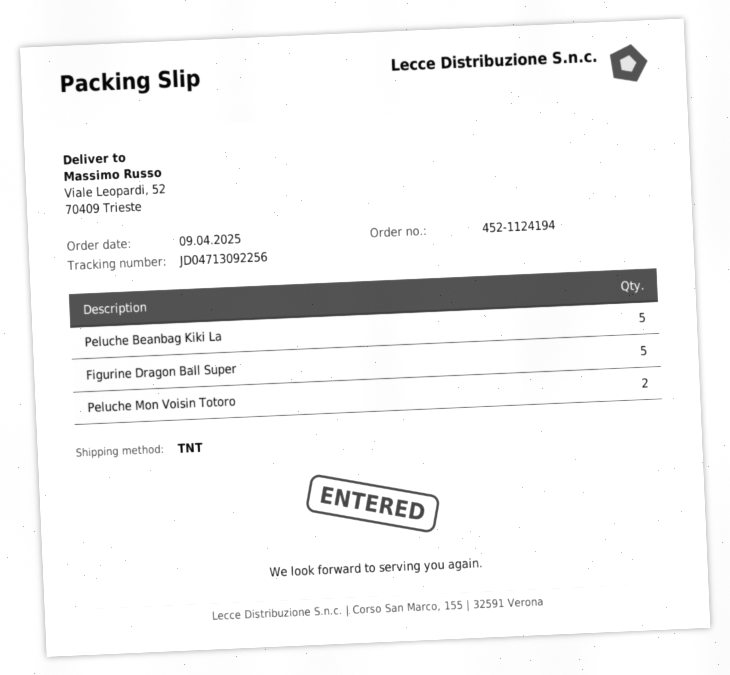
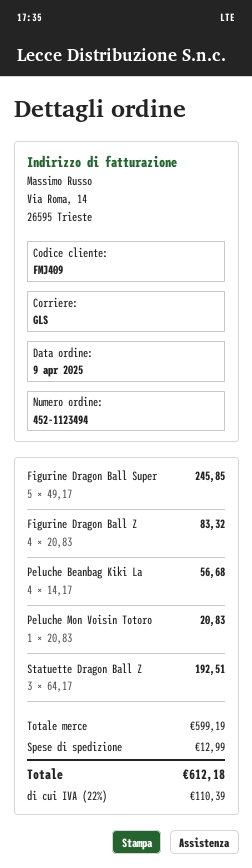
order number: 452-1124194 -> 452-1123494
shipping method: TNT -> GLS
Peluche Beanbag Kiki La: 5 -> 4
Peluche Mon Voisin Totoro: 2 -> 1
Figurine Dragon Ball Z: none -> 4
Statuette Dragon Ball Z: none -> 3

